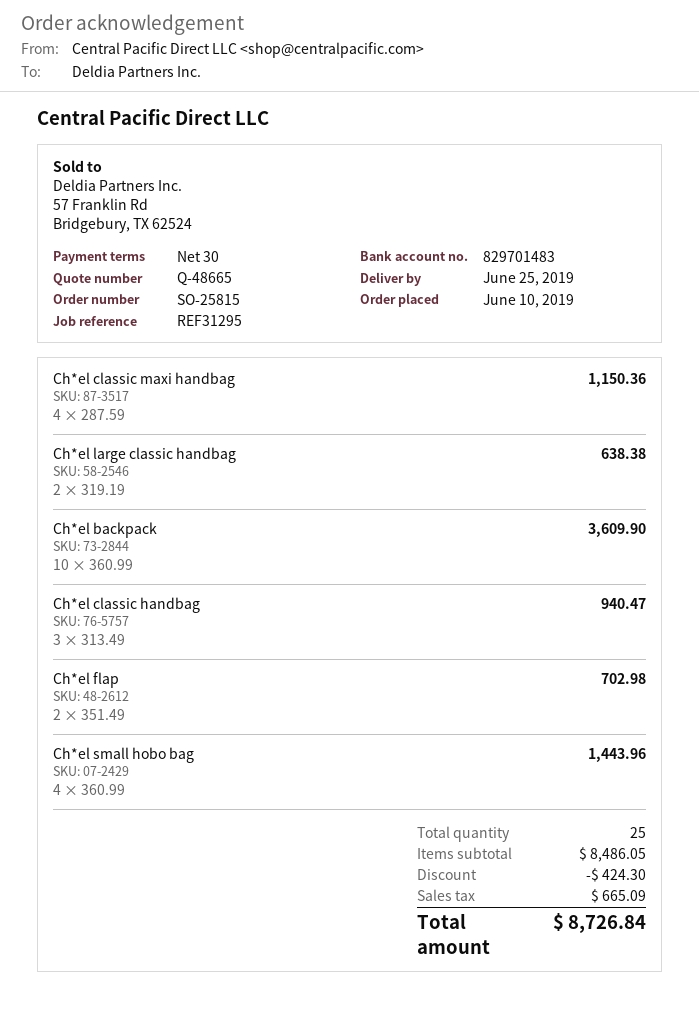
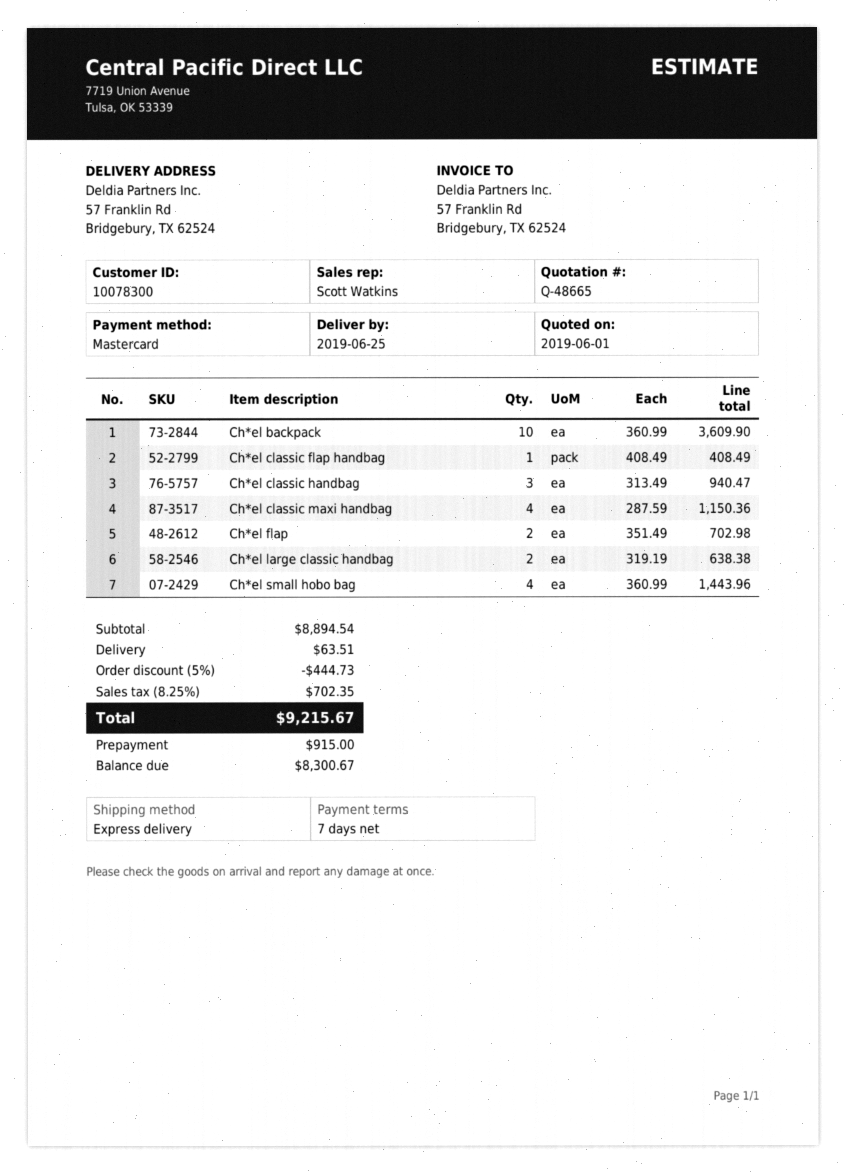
payment terms: 30 days -> 7 days
Ch*el classic flap handbag: none -> 1 x 408.49 = 408.49
subtotal: 8486.05 -> 8894.54
discount: 424.30 -> 444.73
shipping: none -> 63.51
tax: 665.09 -> 702.35
total: 8726.84 -> 9215.67

